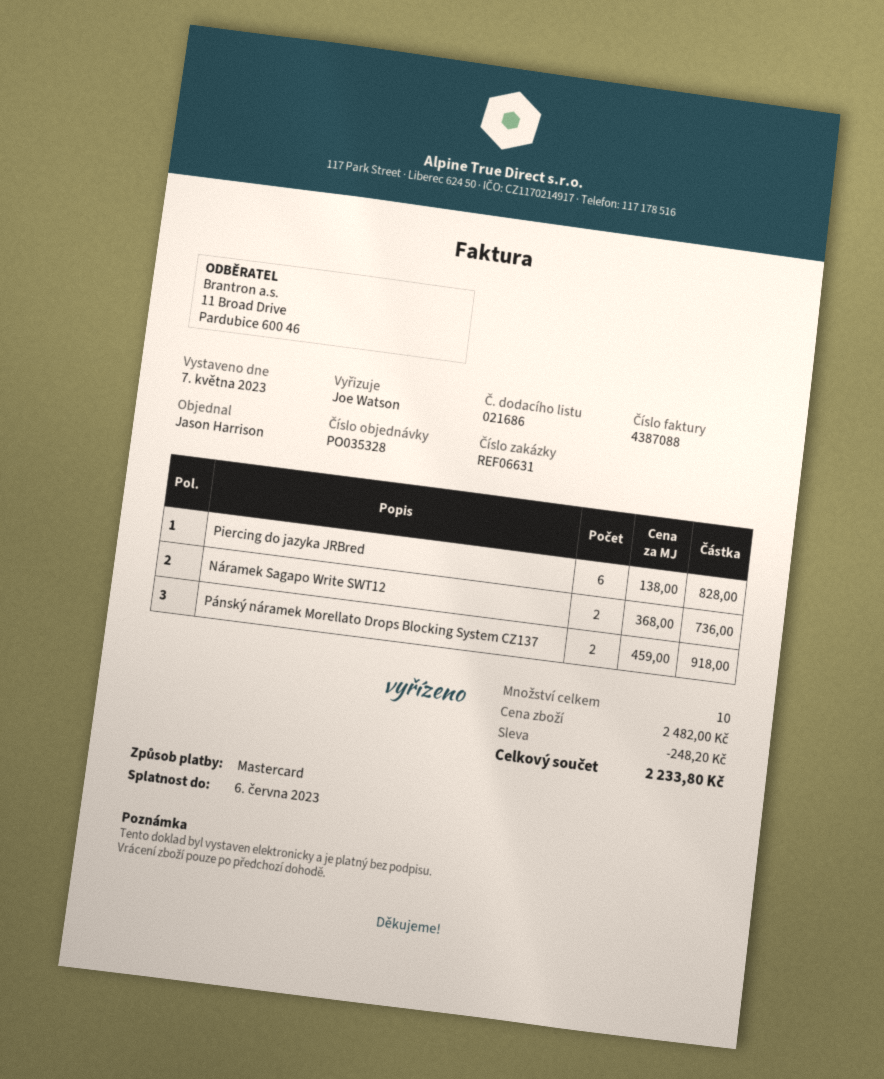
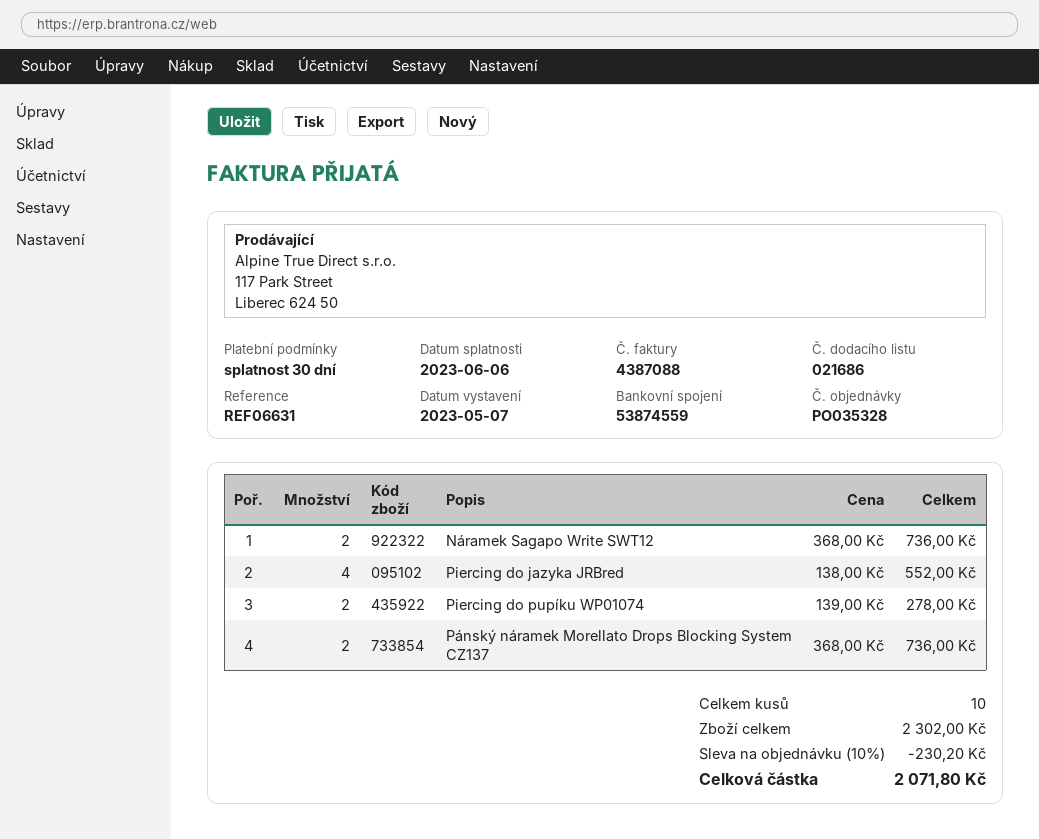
Piercing do jazyka JRBred: 6 x 138.00 = 828.00 -> 4 x 138.00 = 552.00
Pánský náramek Morellato Drops Blocking System CZ137: 2 x 459.00 = 918.00 -> 2 x 368.00 = 736.00
Piercing do pupíku WP01074: none -> 2 x 139.00 = 278.00
subtotal: 2482.00 -> 2302.00
discount: 248.20 -> 230.20
total: 2233.80 -> 2071.80

